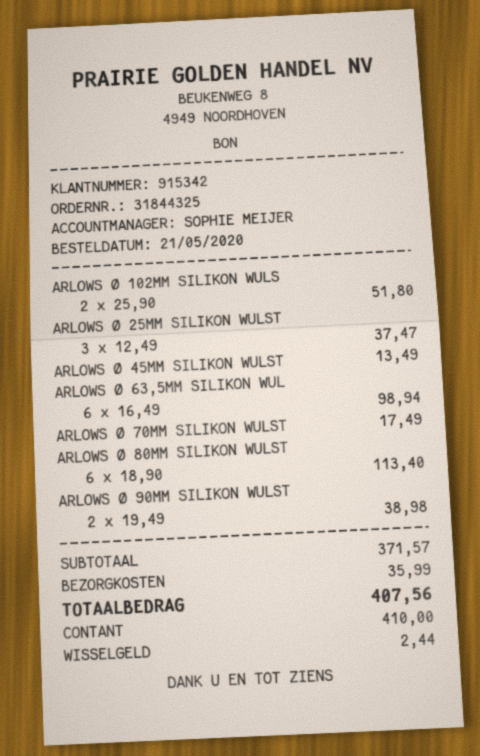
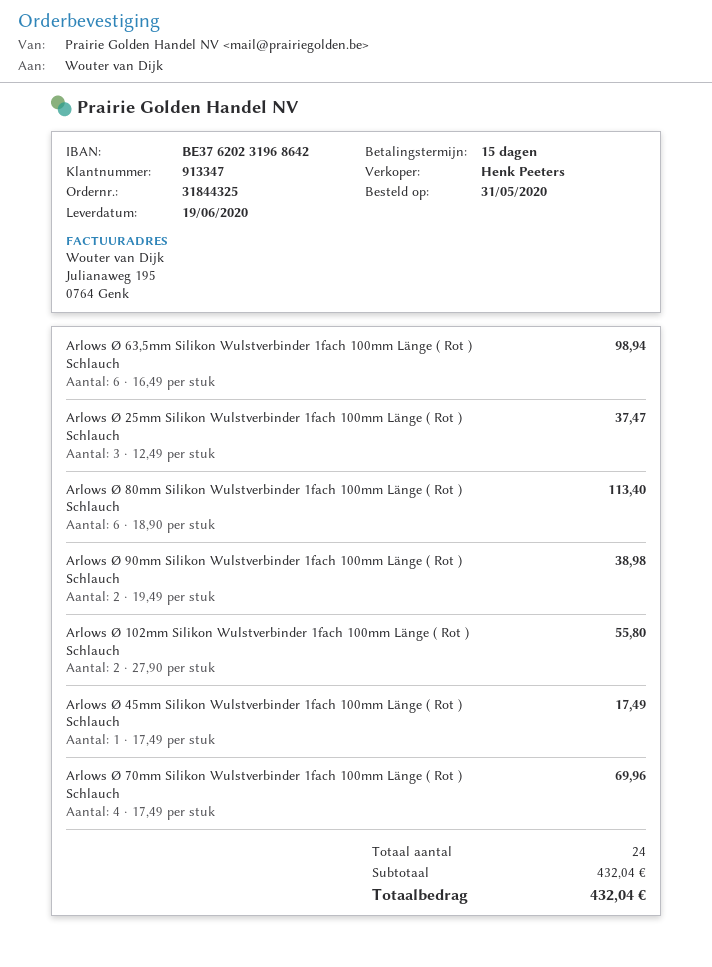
order date: 2020-05-21 -> 2020-05-31
customer number: 915342 -> 913347
sales rep: SOPHIE MEIJER -> Henk Peeters
ARLOWS Ø 102MM SILIKON WULS: 2 x 25.90 = 51.80 -> 2 x 27.90 = 55.80
ARLOWS Ø 45MM SILIKON WULST: 1 x 13.49 = 13.49 -> 1 x 17.49 = 17.49
ARLOWS Ø 70MM SILIKON WULST: 1 x 17.49 = 17.49 -> 4 x 17.49 = 69.96
subtotal: 371.57 -> 432.04
shipping: 35.99 -> none
total: 407.56 -> 432.04

